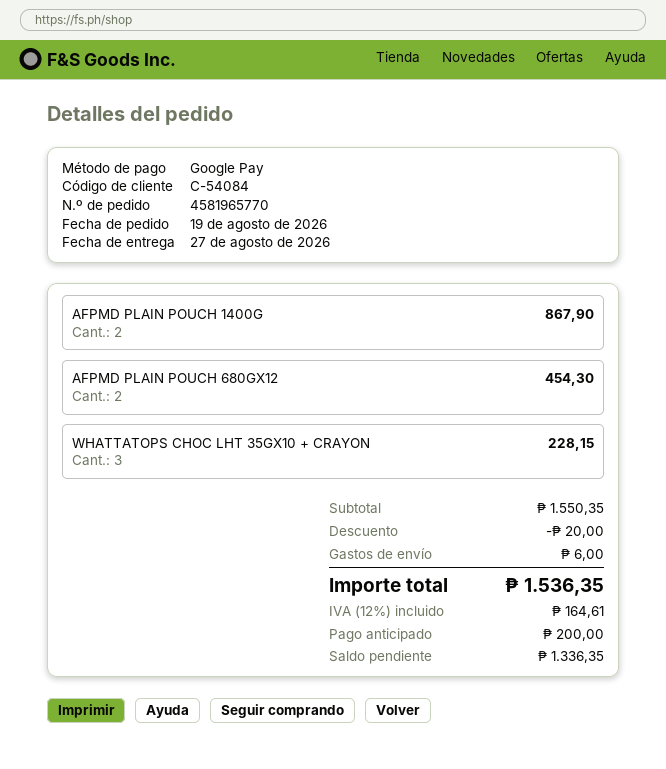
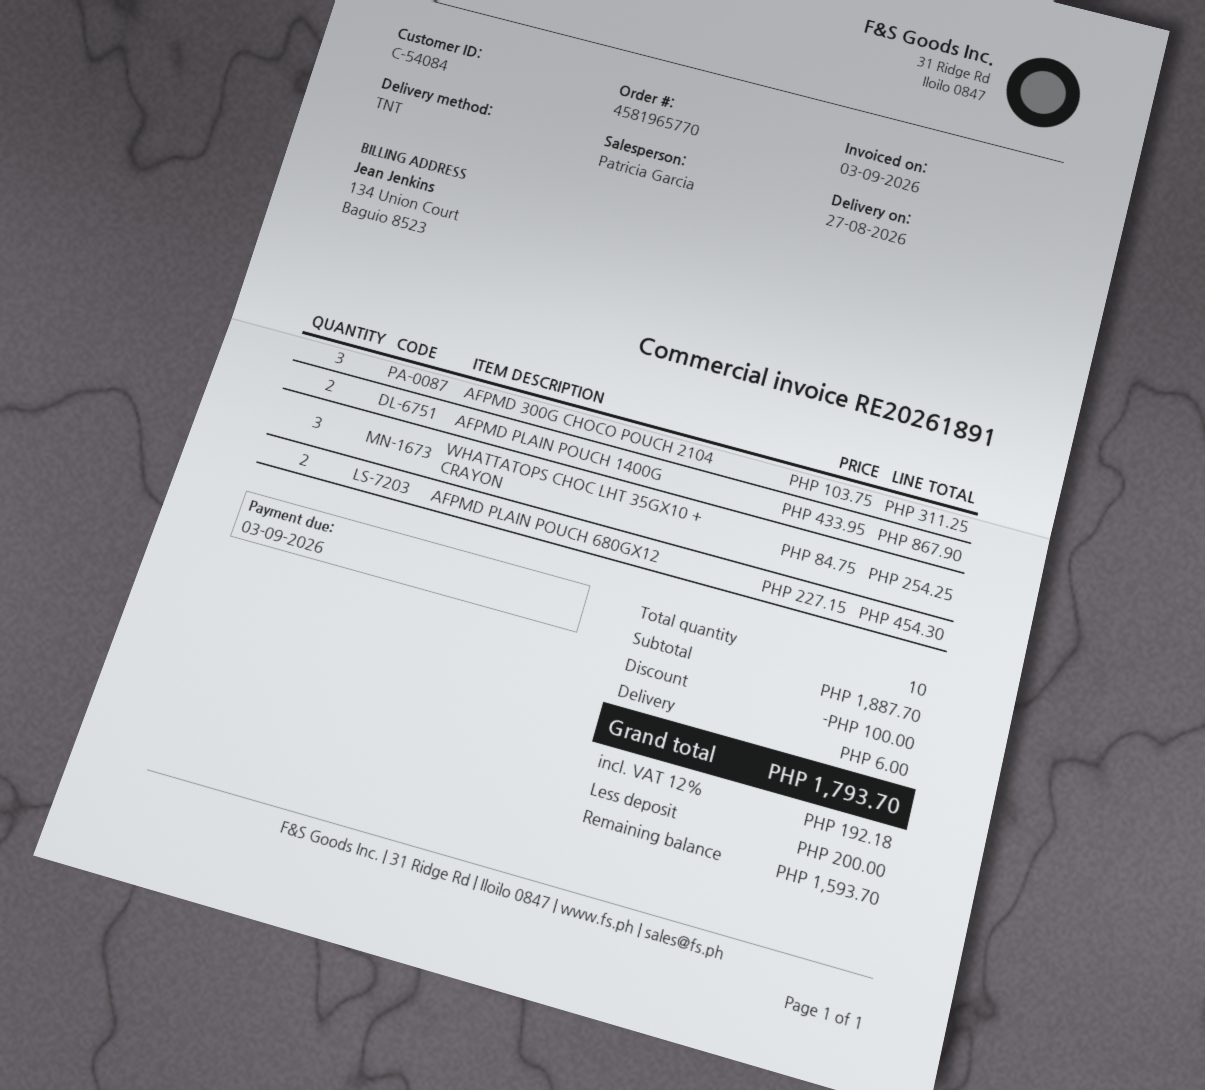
WHATTATOPS CHOC LHT 35GX10 + CRAYON: 3 for 228.15 -> 3 for 254.25
AFPMD 300G CHOCO POUCH 2104: none -> 3 for 311.25
subtotal: 1550.35 -> 1887.70
discount: 20.00 -> 100.00
tax: 12% = 164.61 -> 12% = 192.18
total: 1536.35 -> 1793.70
balance: 1336.35 -> 1593.70

